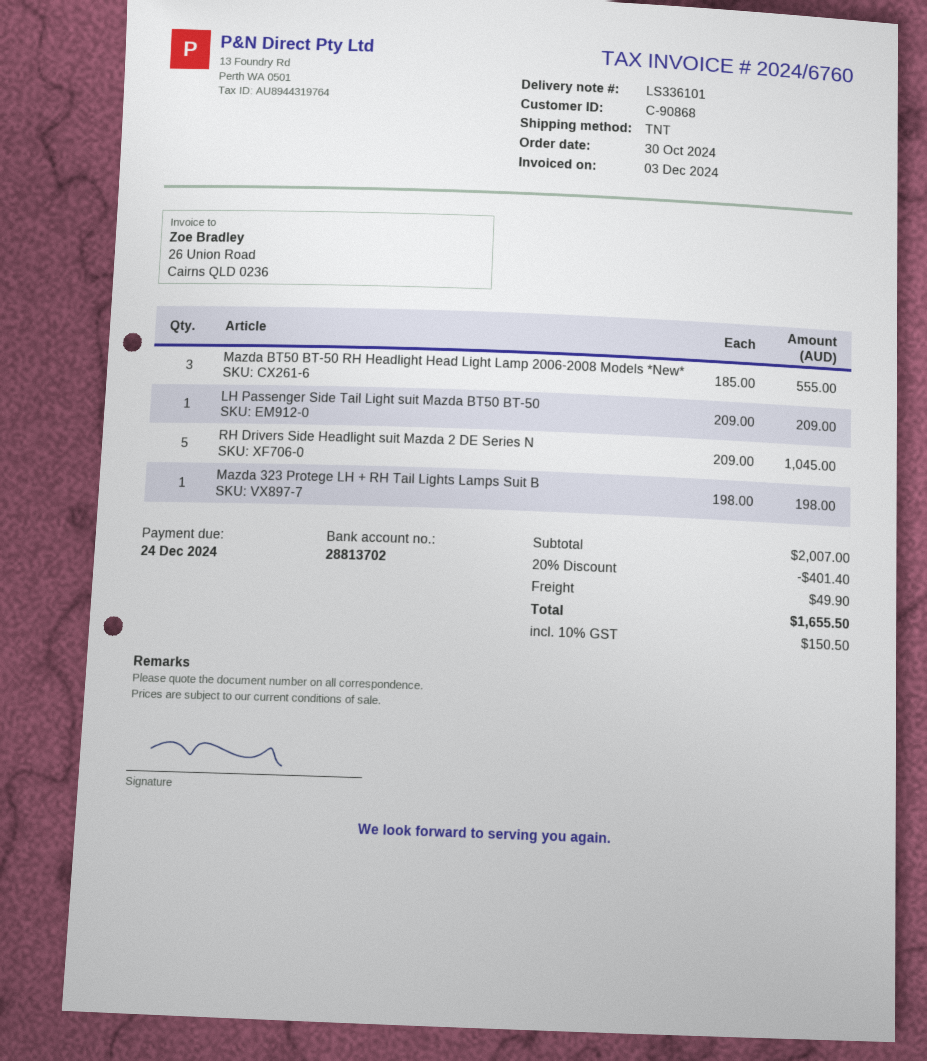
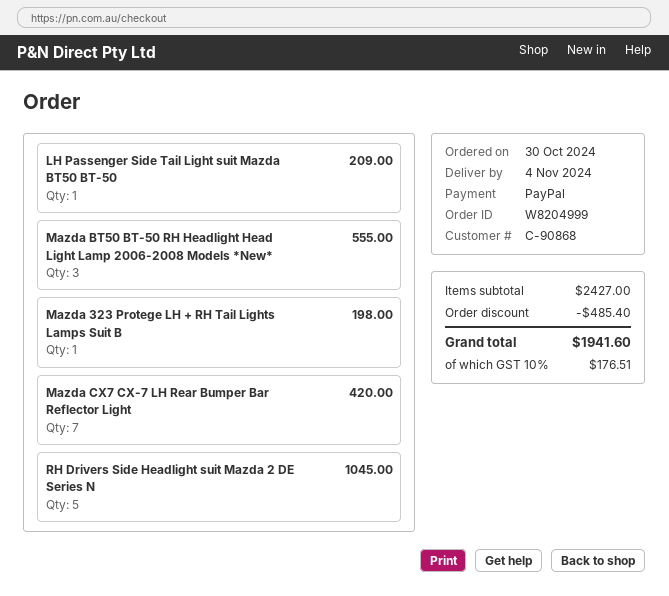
Mazda CX7 CX-7 LH Rear Bumper Bar Reflector Light: none -> 7 for 420.00
subtotal: 2007.00 -> 2427.00
discount: 401.40 -> 485.40
shipping: 49.90 -> none
tax: 10% = 150.50 -> 10% = 176.51
total: 1655.50 -> 1941.60

